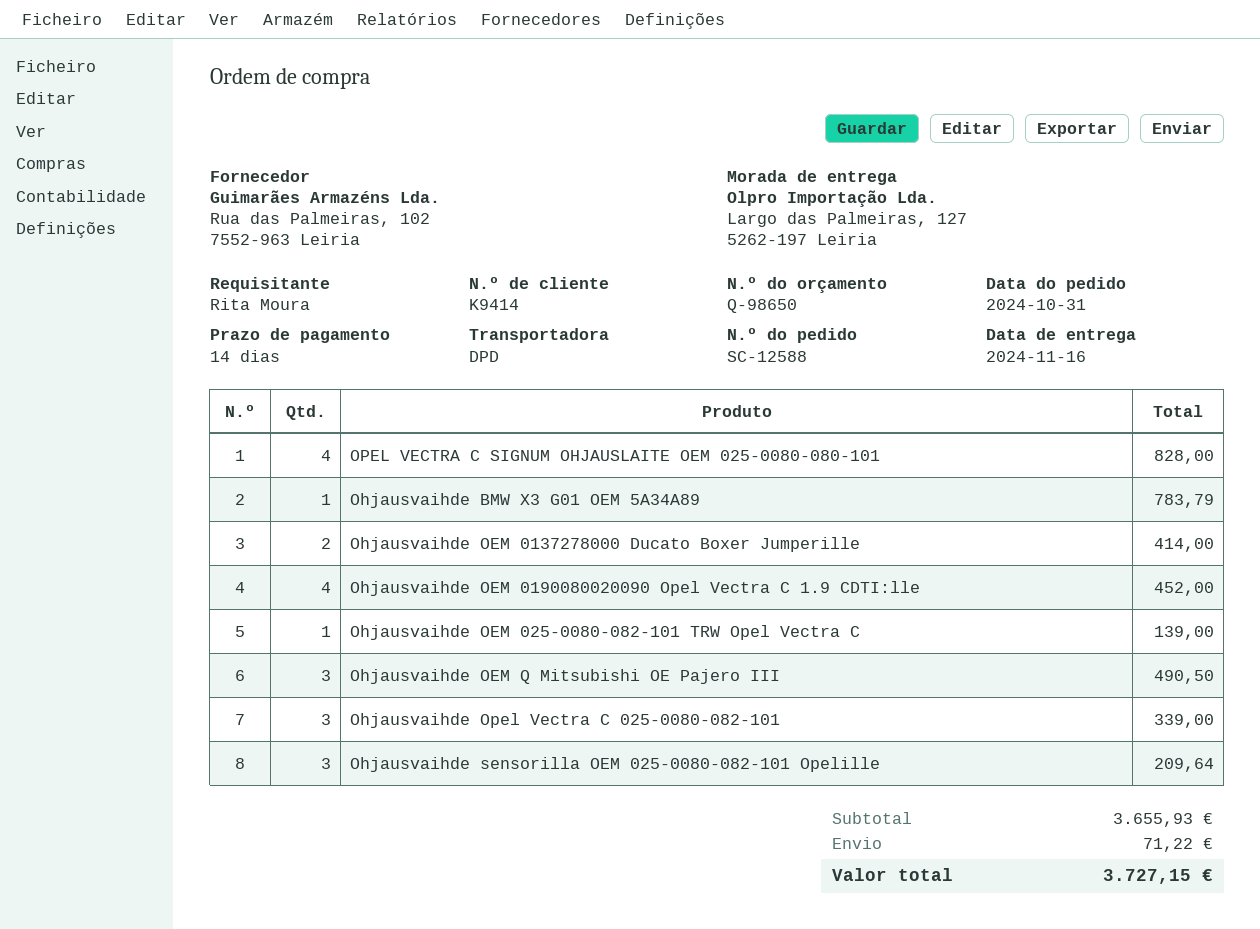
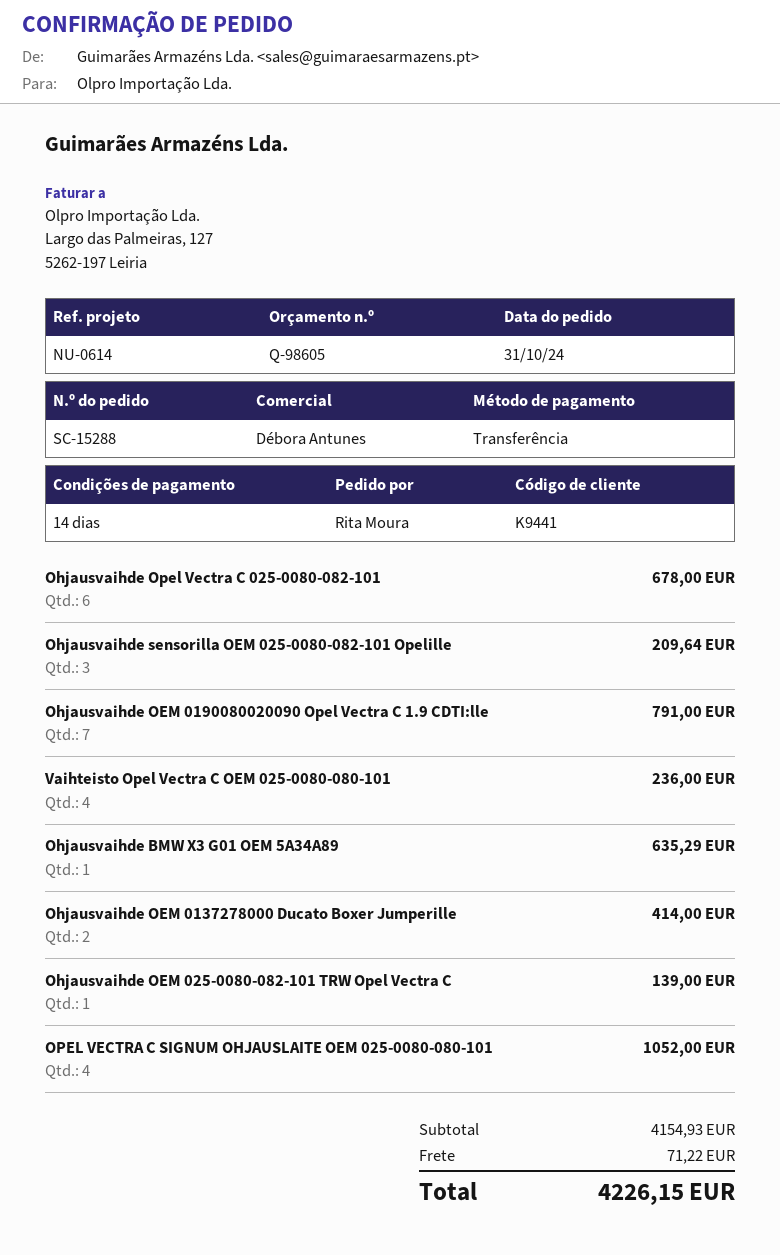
quote number: Q-98650 -> Q-98605
order number: SC-12588 -> SC-15288
customer number: K9414 -> K9441
OPEL VECTRA C SIGNUM OHJAUSLAITE OEM 025-0080-080-101: 4 for 828.00 -> 4 for 1052.00
Ohjausvaihde BMW X3 G01 OEM 5A34A89: 1 for 783.79 -> 1 for 635.29
Ohjausvaihde OEM 0190080020090 Opel Vectra C 1.9 CDTI:lle: 4 for 452.00 -> 7 for 791.00
Ohjausvaihde OEM Q Mitsubishi OE Pajero III: 3 for 490.50 -> none
Ohjausvaihde Opel Vectra C 025-0080-082-101: 3 for 339.00 -> 6 for 678.00
Vaihteisto Opel Vectra C OEM 025-0080-080-101: none -> 4 for 236.00
subtotal: 3655.93 -> 4154.93
total: 3727.15 -> 4226.15

